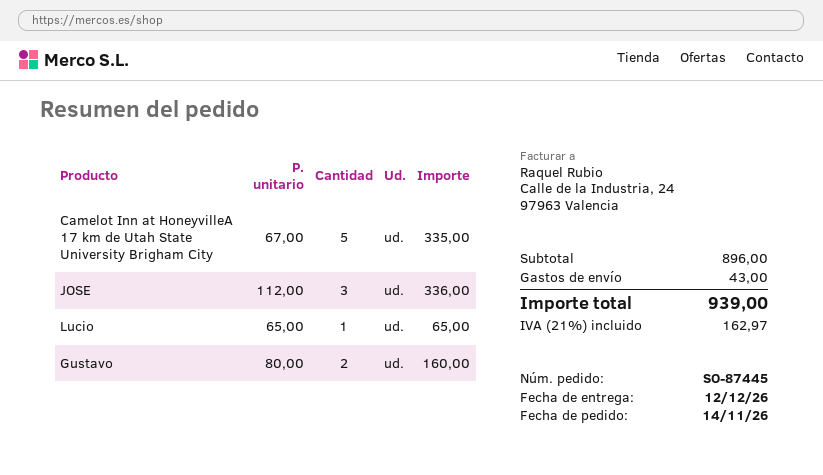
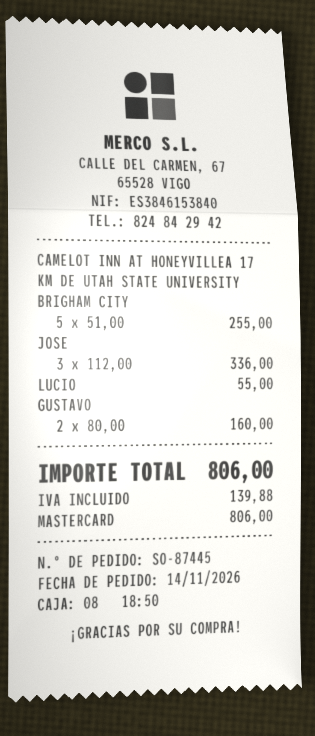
Camelot Inn at HoneyvilleA 17 km de Utah State University Brigham City: 5 x 67.00 = 335.00 -> 5 x 51.00 = 255.00
Lucio: 1 x 65.00 = 65.00 -> 1 x 55.00 = 55.00
shipping: 43.00 -> none
tax: 162.97 -> 139.88
total: 939.00 -> 806.00

